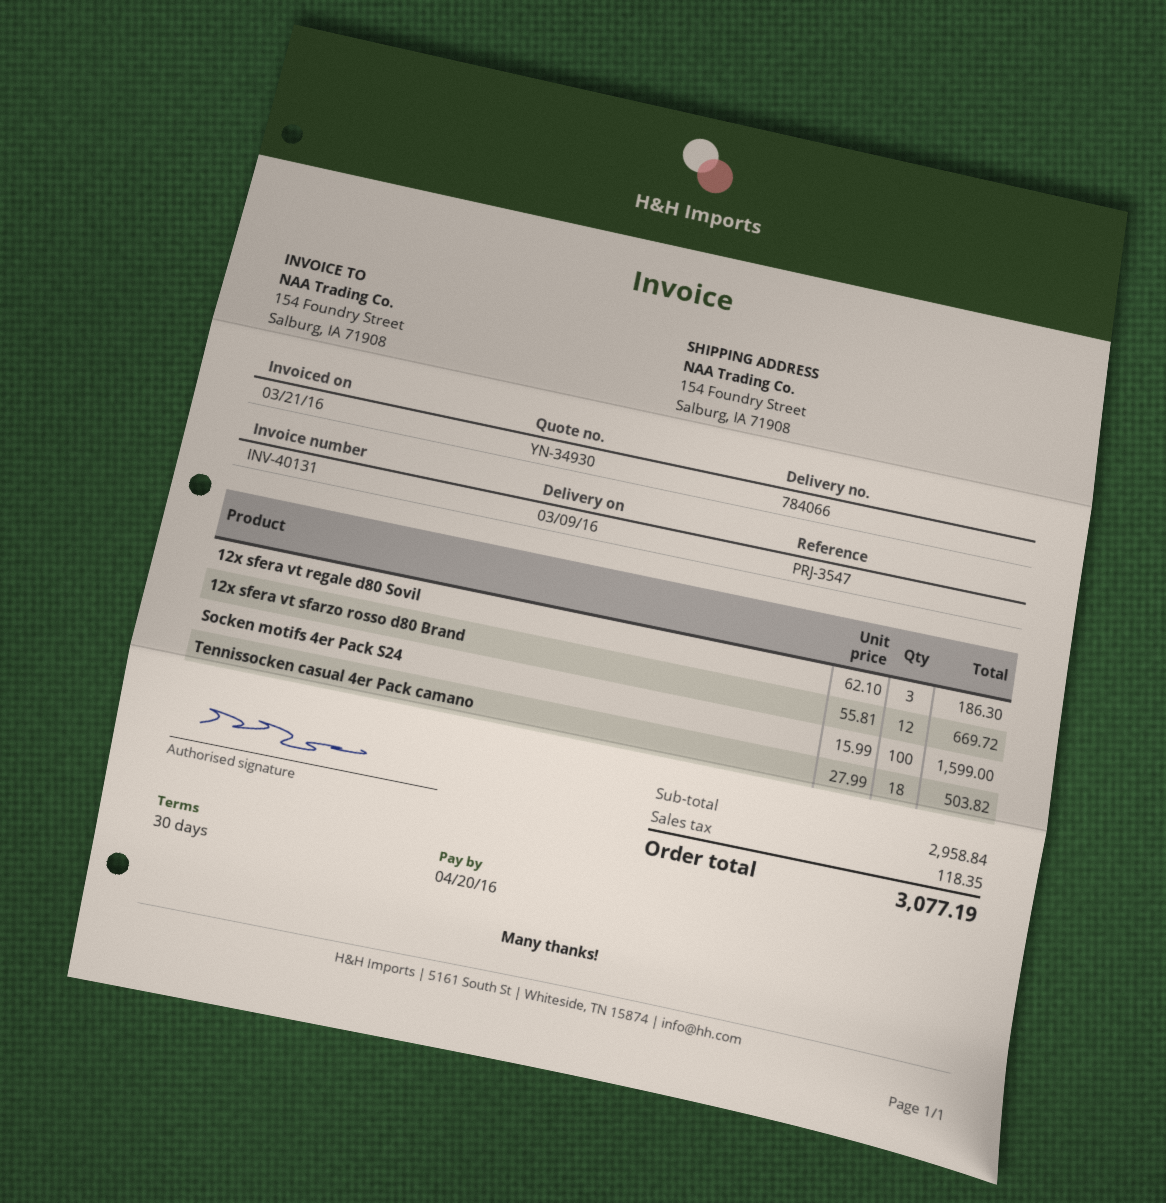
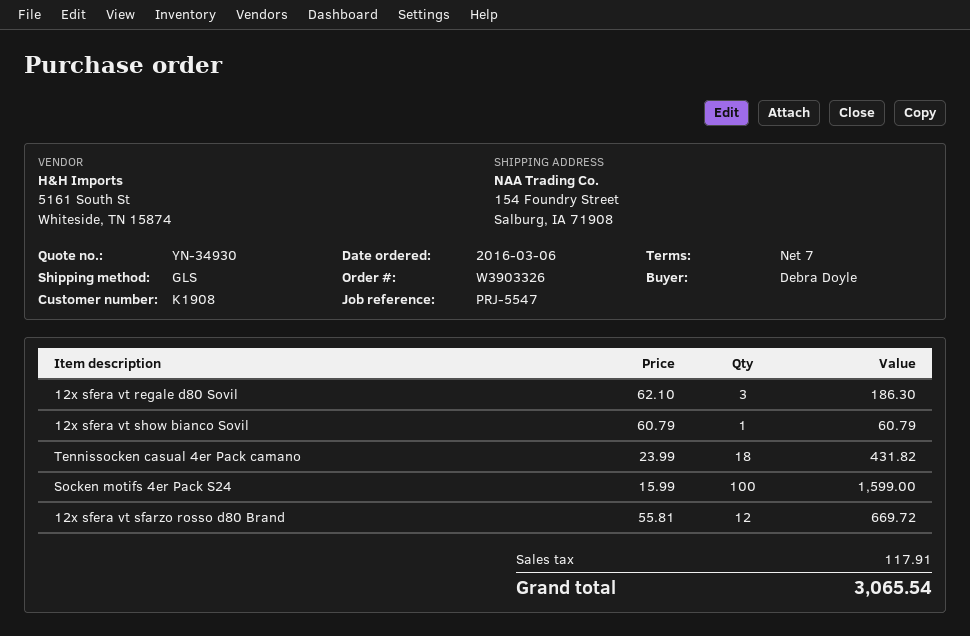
payment terms: 30 days -> 7 days
reference: PRJ-3547 -> PRJ-5547
Tennissocken casual 4er Pack camano: 18 x 27.99 = 503.82 -> 18 x 23.99 = 431.82
12x sfera vt show bianco Sovil: none -> 1 x 60.79 = 60.79
tax: 118.35 -> 117.91
total: 3077.19 -> 3065.54

